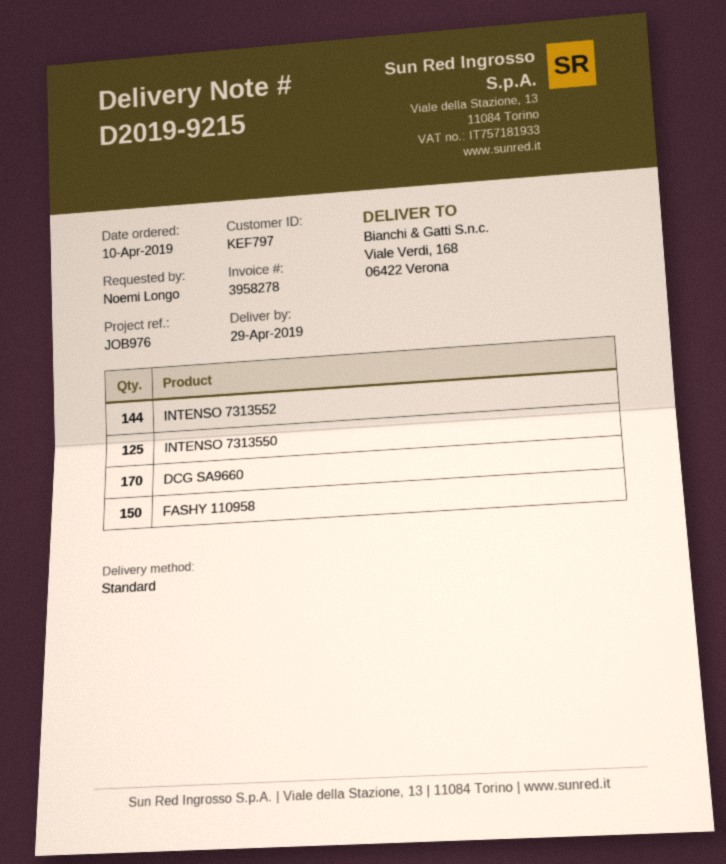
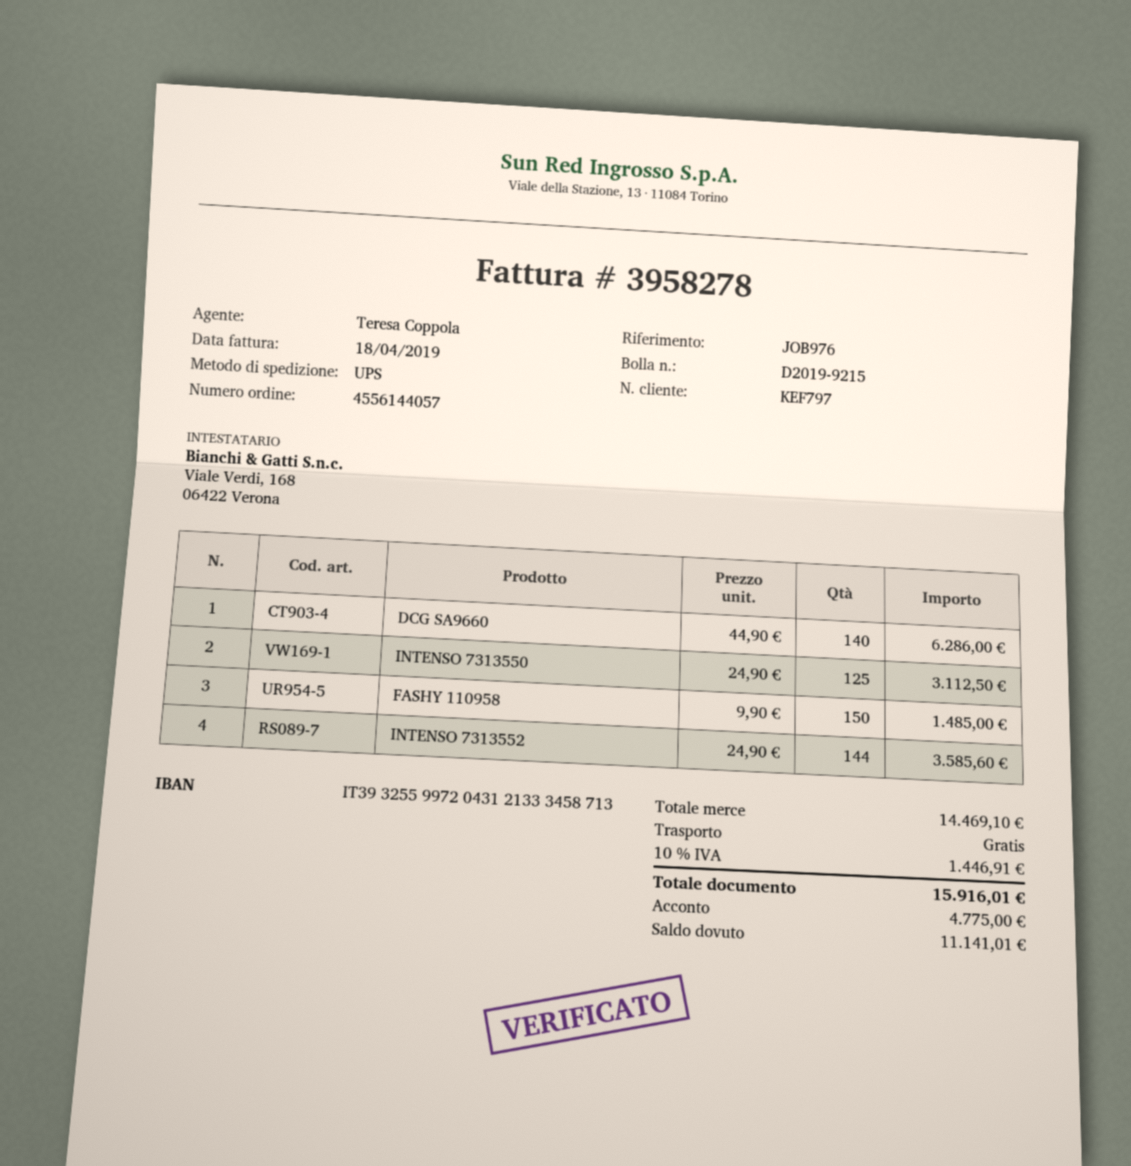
shipping method: standard -> UPS
DCG SA9660: 170 -> 140

